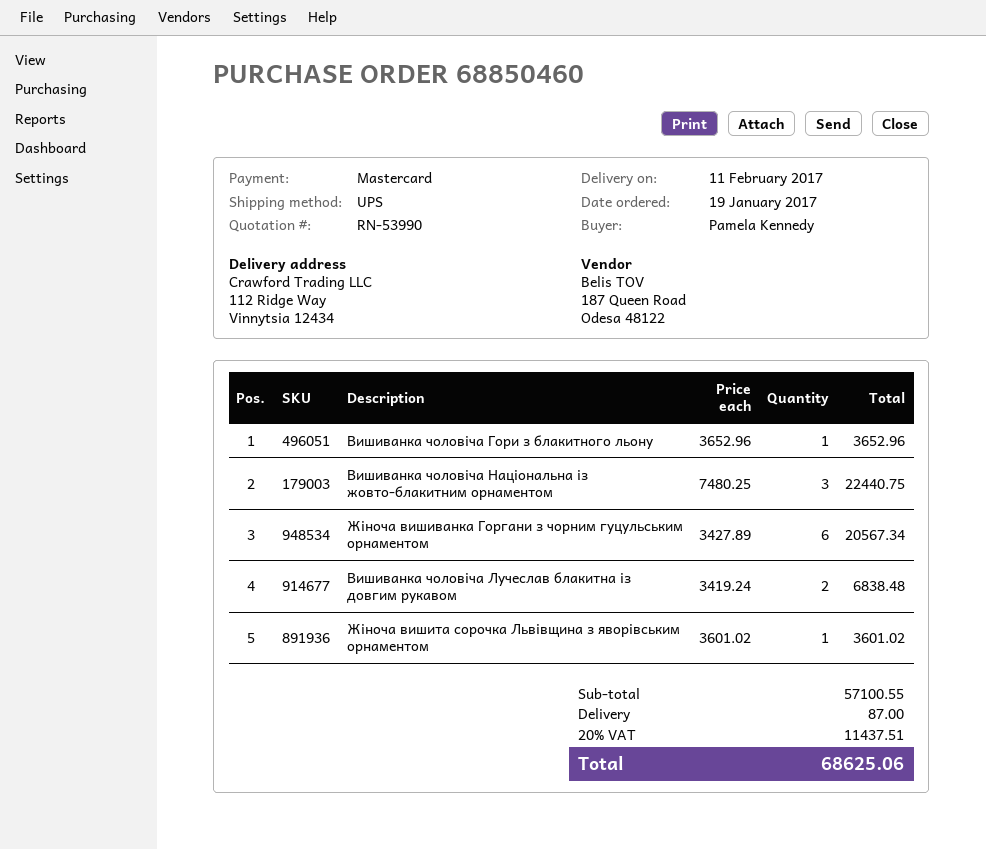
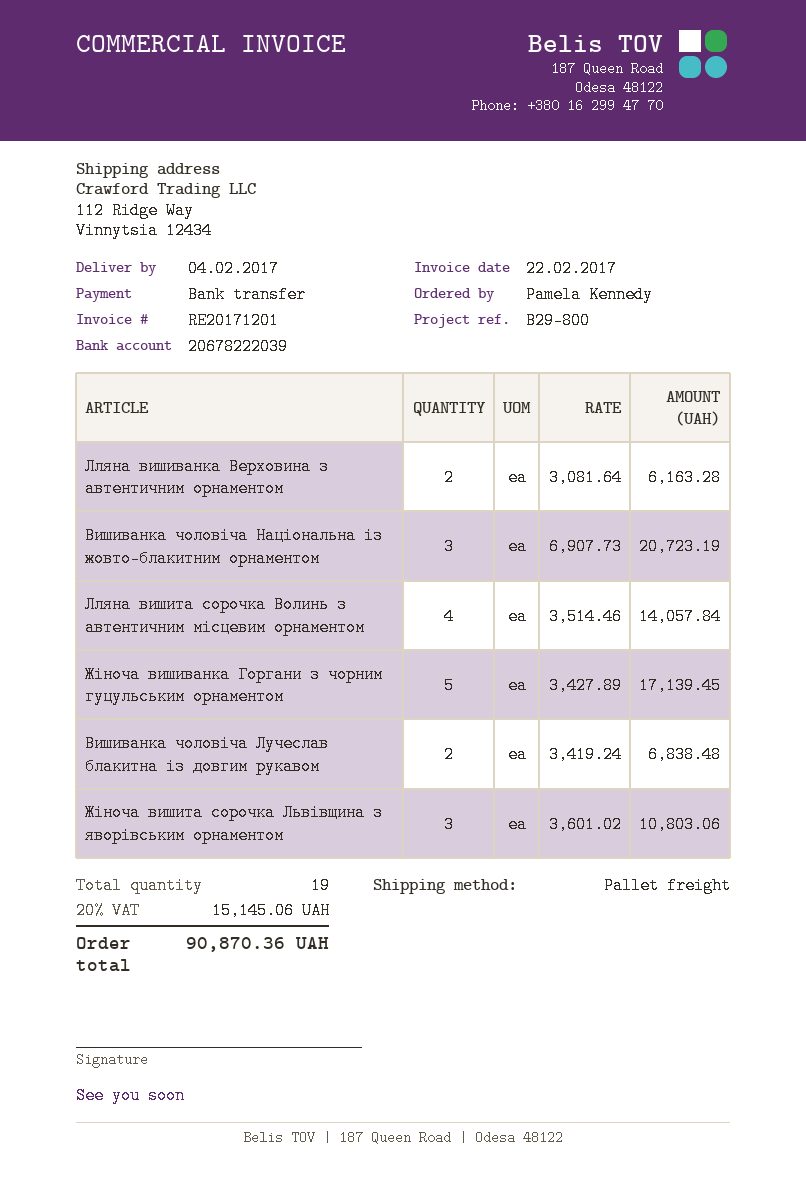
delivery date: 2017-02-11 -> 2017-02-04
payment method: Mastercard -> bank transfer
shipping method: UPS -> pallet freight
Вишиванка чоловіча Гори з блакитного льону: 1 x 3652.96 = 3652.96 -> none
Вишиванка чоловіча Національна із жовто-блакитним орнаментом: 3 x 7480.25 = 22440.75 -> 3 x 6907.73 = 20723.19
Жіноча вишиванка Горгани з чорним гуцульським орнаментом: 6 x 3427.89 = 20567.34 -> 5 x 3427.89 = 17139.45
Жіноча вишита сорочка Львівщина з яворівським орнаментом: 1 x 3601.02 = 3601.02 -> 3 x 3601.02 = 10803.06
Лляна вишиванка Верховина з автентичним орнаментом: none -> 2 x 3081.64 = 6163.28
Лляна вишита сорочка Волинь з автентичним місцевим орнаментом: none -> 4 x 3514.46 = 14057.84
shipping: 87.00 -> none
tax: 20% = 11437.51 -> 20% = 15145.06
total: 68625.06 -> 90870.36

